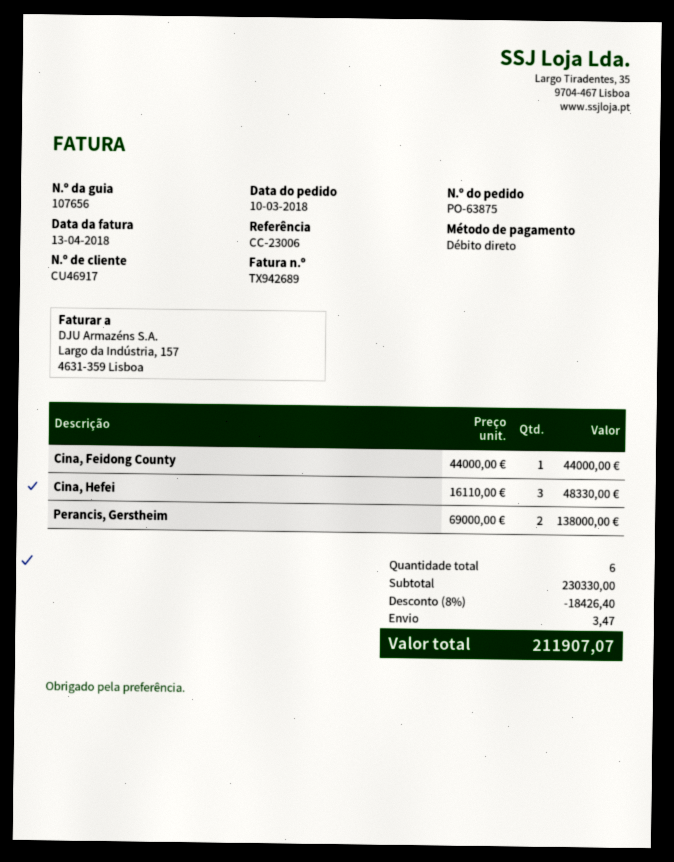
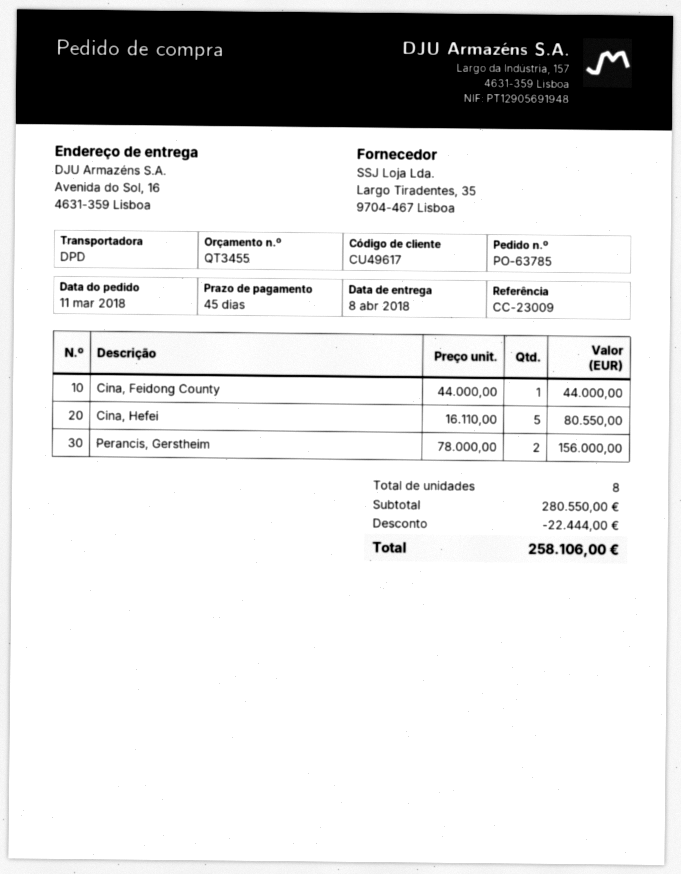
order number: PO-63875 -> PO-63785
order date: 2018-03-10 -> 2018-03-11
customer number: CU46917 -> CU49617
reference: CC-23006 -> CC-23009
Cina, Hefei: 3 x 16110.00 = 48330.00 -> 5 x 16110.00 = 80550.00
Perancis, Gerstheim: 2 x 69000.00 = 138000.00 -> 2 x 78000.00 = 156000.00
total quantity: 6 -> 8
subtotal: 230330.00 -> 280550.00
discount: 18426.40 -> 22444.00
shipping: 3.47 -> none
total: 211907.07 -> 258106.00

